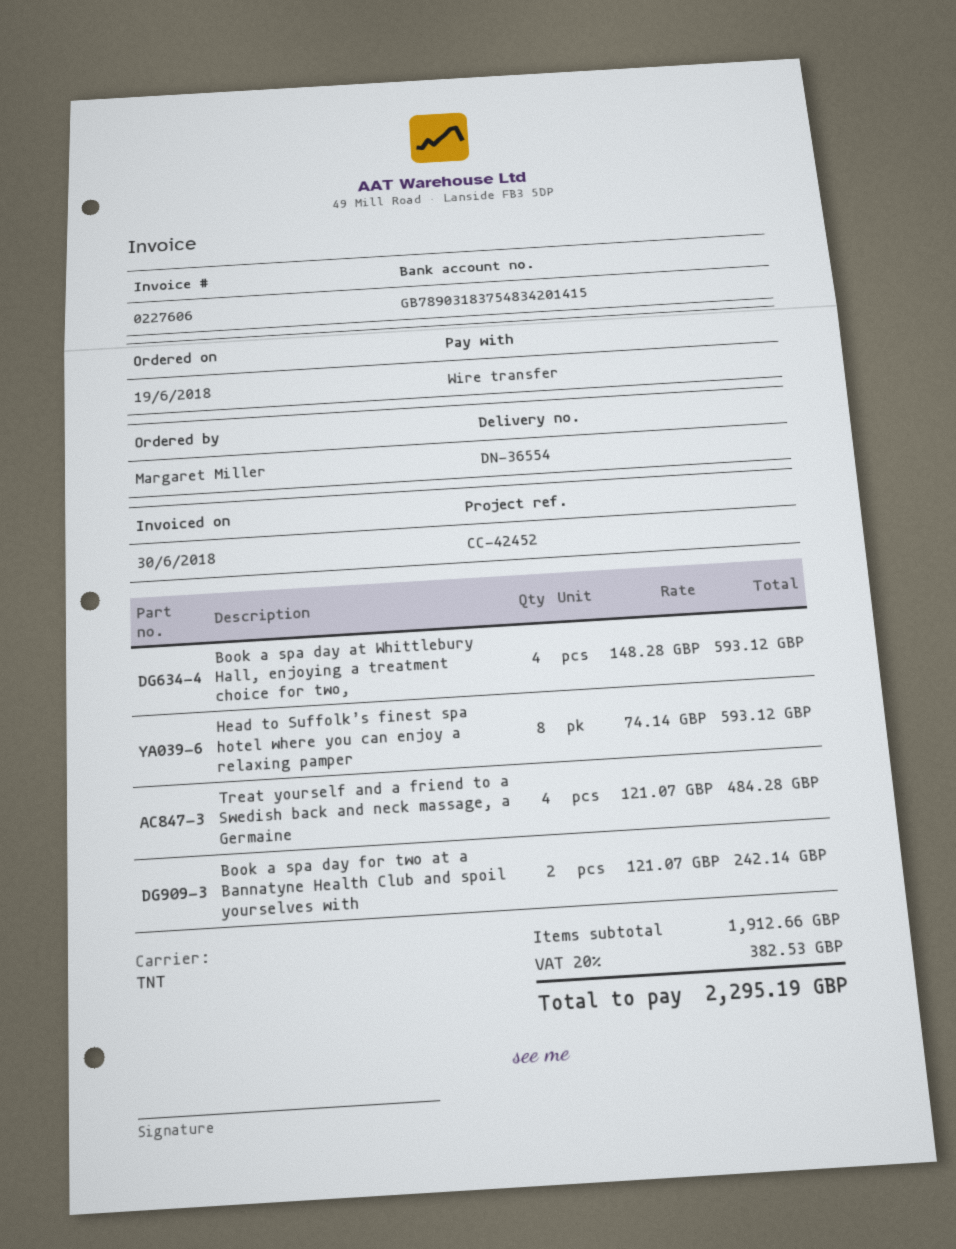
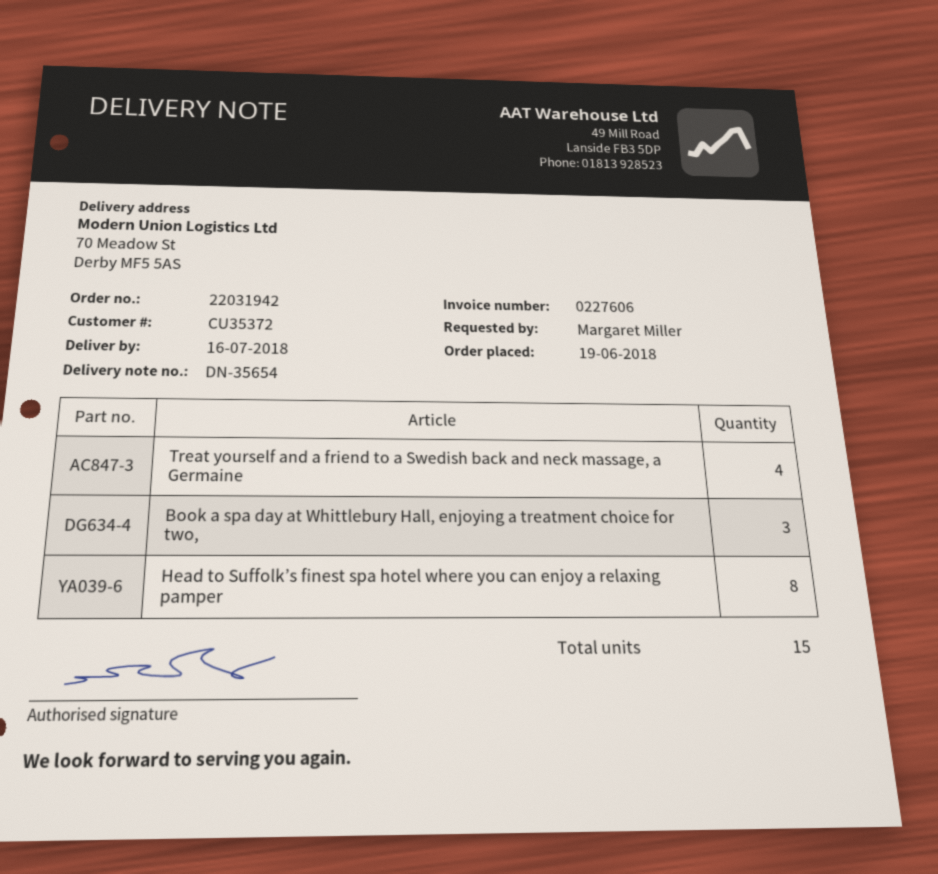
delivery note number: DN-36554 -> DN-35654
Book a spa day at Whittlebury Hall, enjoying a treatment choice for two,: 4 -> 3
Book a spa day for two at a Bannatyne Health Club and spoil yourselves with: 2 -> none

